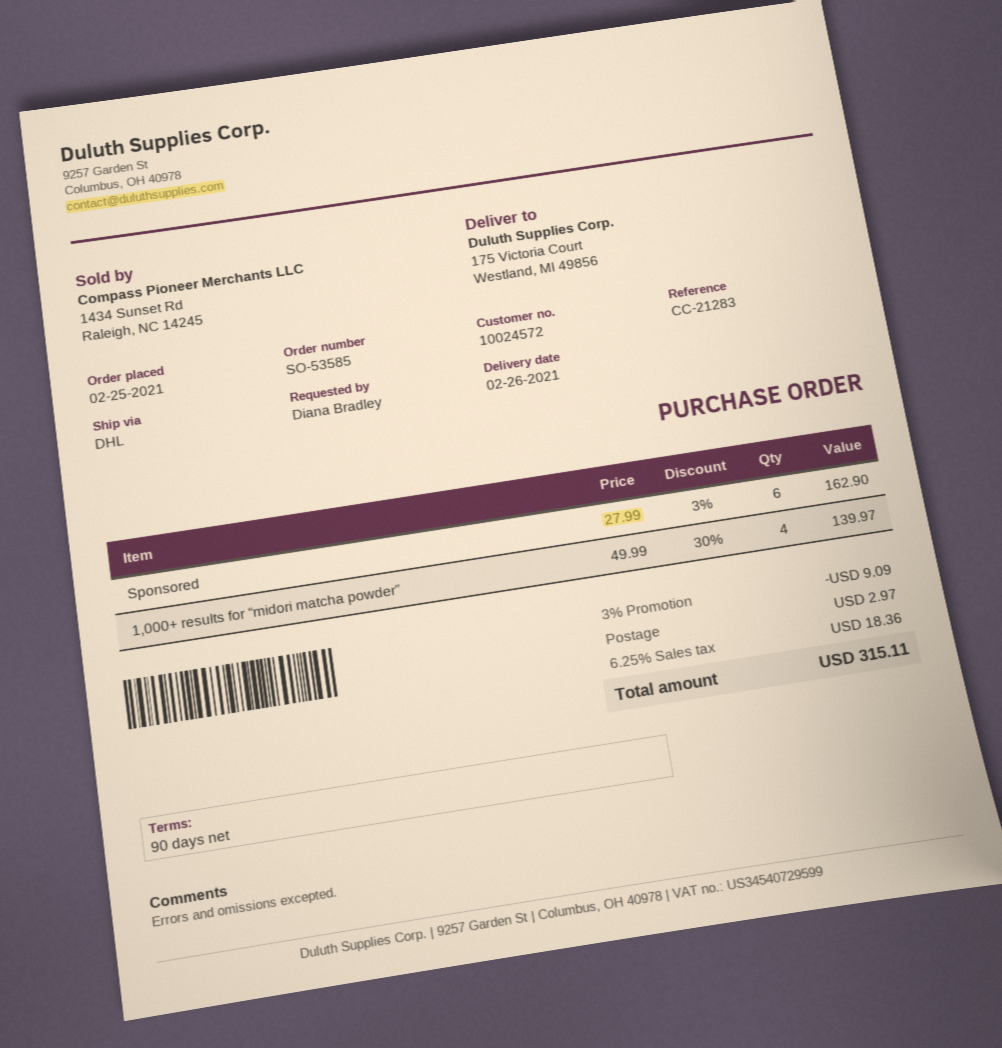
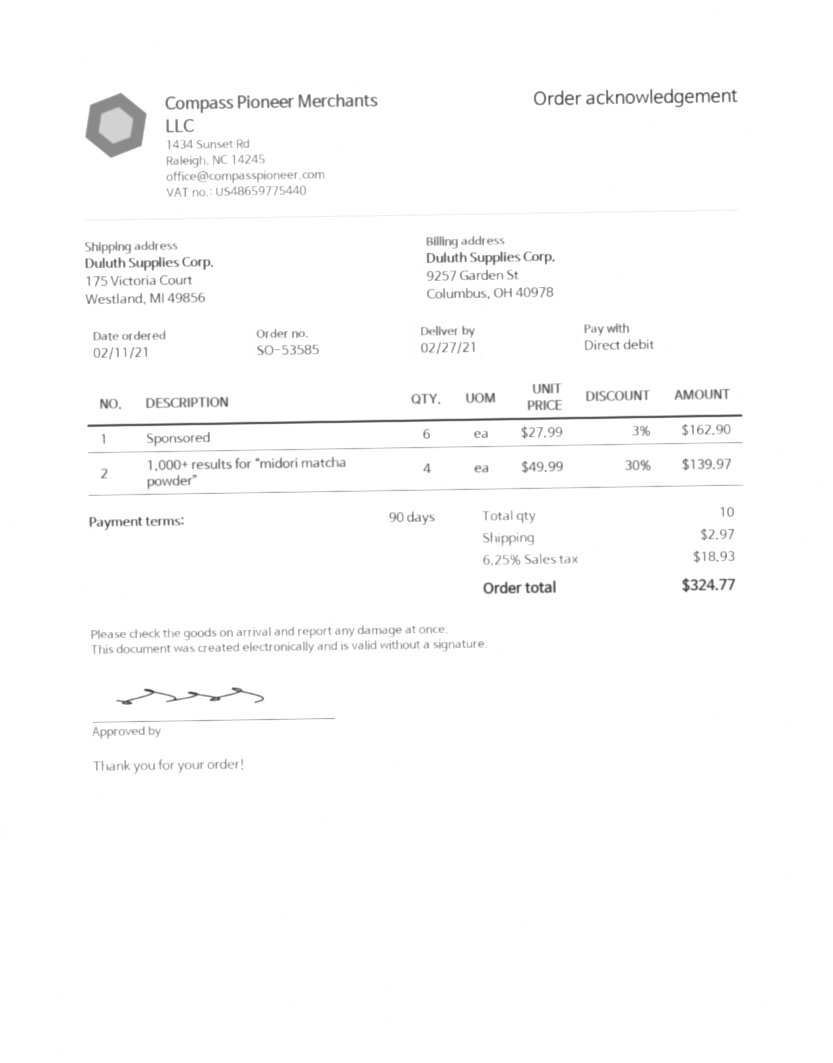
order date: 2021-02-25 -> 2021-02-11
delivery date: 2021-02-26 -> 2021-02-27
discount: 3% = 9.09 -> none
tax: 6.25% = 18.36 -> 6.25% = 18.93
total: 315.11 -> 324.77

